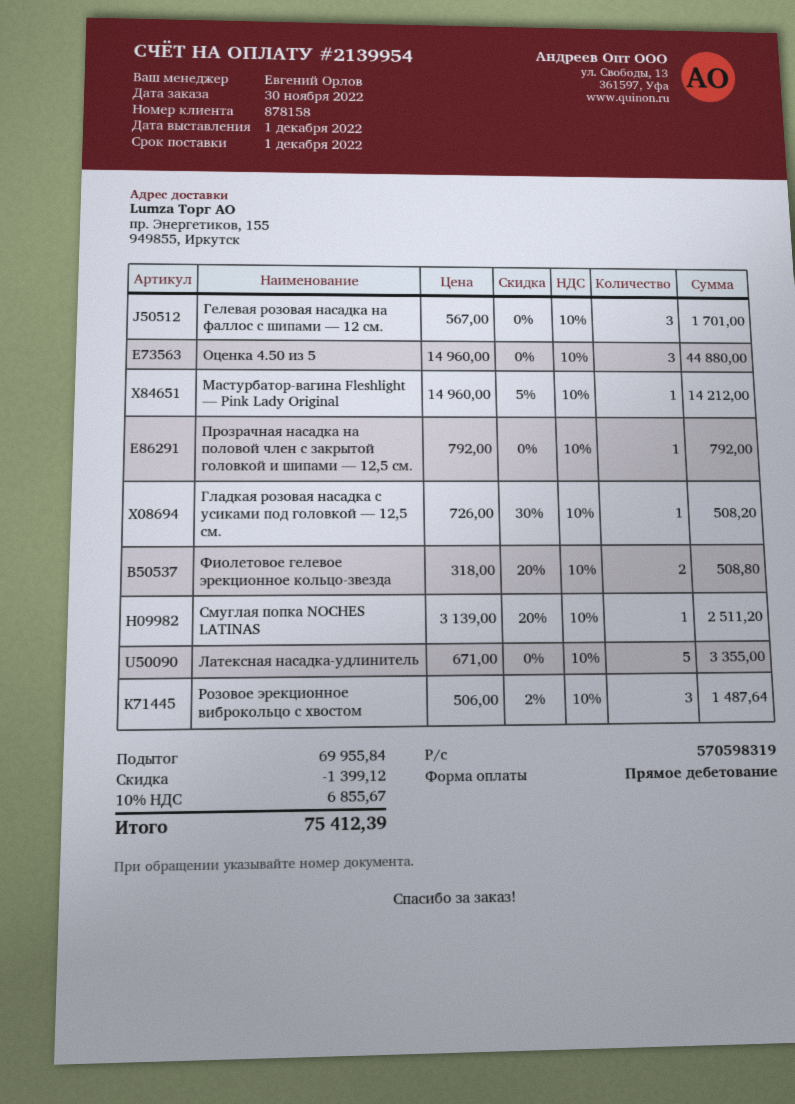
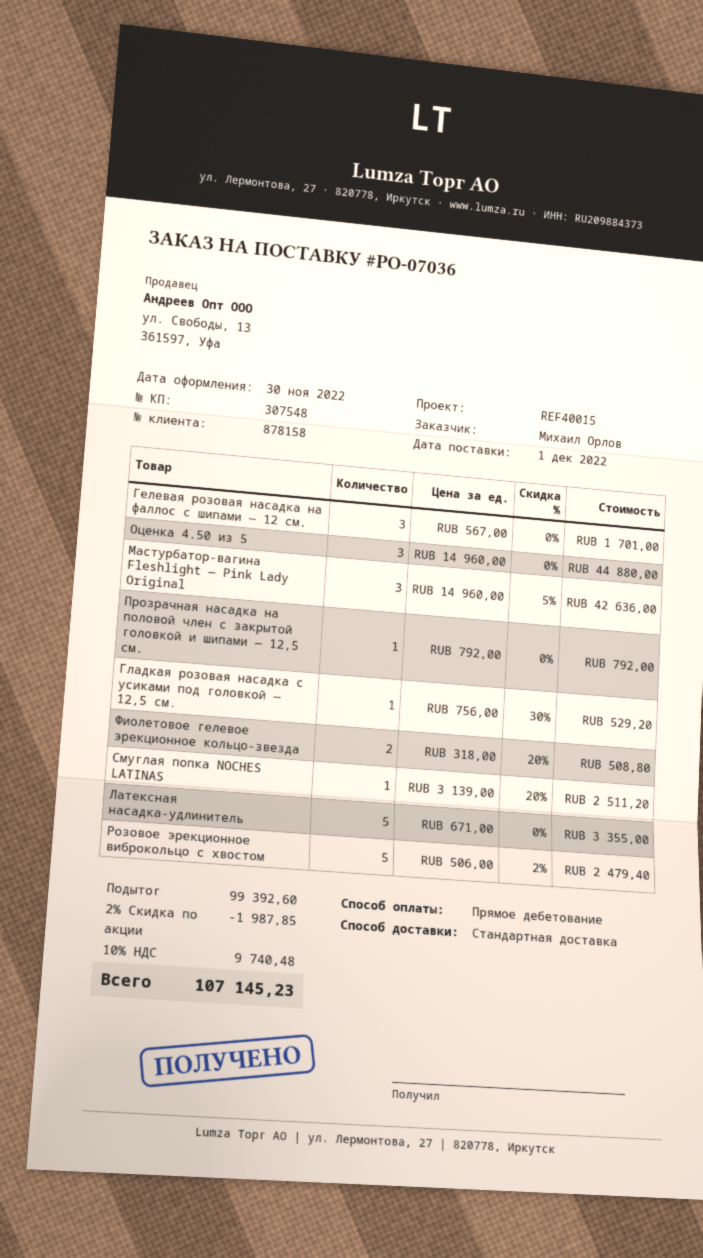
Мастурбатор-вагина Fleshlight — Pink Lady Original: 1 x 14960.00 - 5% = 14212.00 -> 3 x 14960.00 - 5% = 42636.00
Гладкая розовая насадка с усиками под головкой — 12,5 см.: 1 x 726.00 - 30% = 508.20 -> 1 x 756.00 - 30% = 529.20
Розовое эрекционное виброкольцо с хвостом: 3 x 506.00 - 2% = 1487.64 -> 5 x 506.00 - 2% = 2479.40
subtotal: 69955.84 -> 99392.60
discount: 1399.12 -> 1987.85
tax: 10% = 6855.67 -> 10% = 9740.48
total: 75412.39 -> 107145.23

